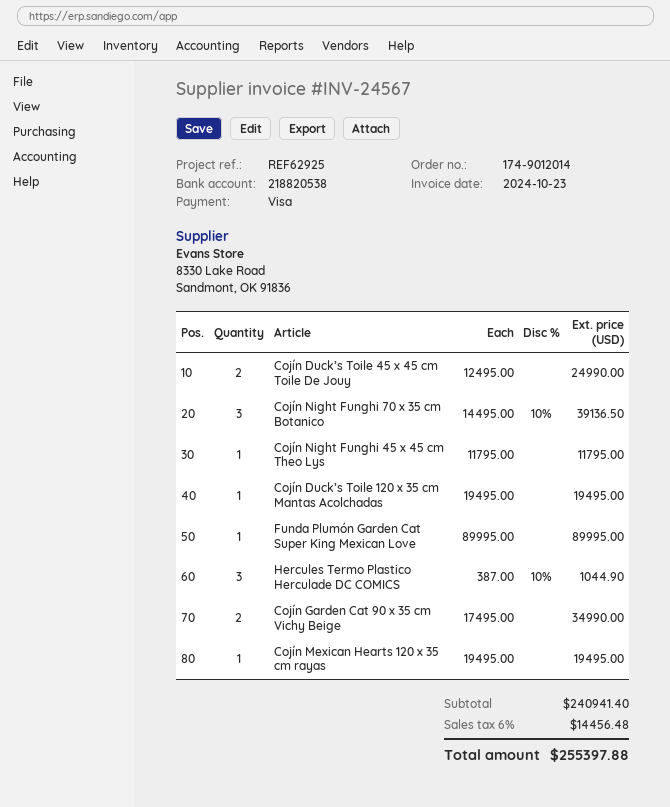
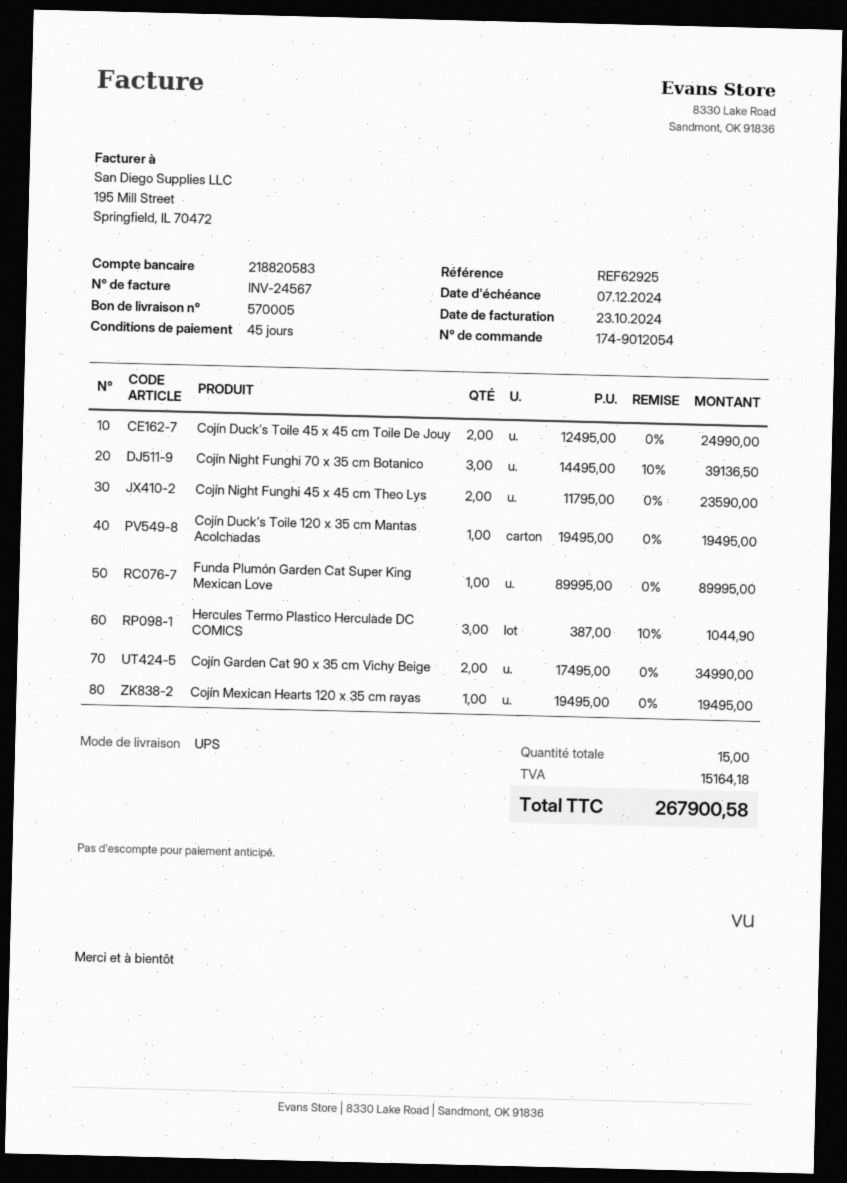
order number: 174-9012014 -> 174-9012054
bank account: 218820538 -> 218820583
Cojín Night Funghi 45 x 45 cm Theo Lys: 1 x 11795.00 = 11795.00 -> 2 x 11795.00 = 23590.00
tax: 14456.48 -> 15164.18
total: 255397.88 -> 267900.58

